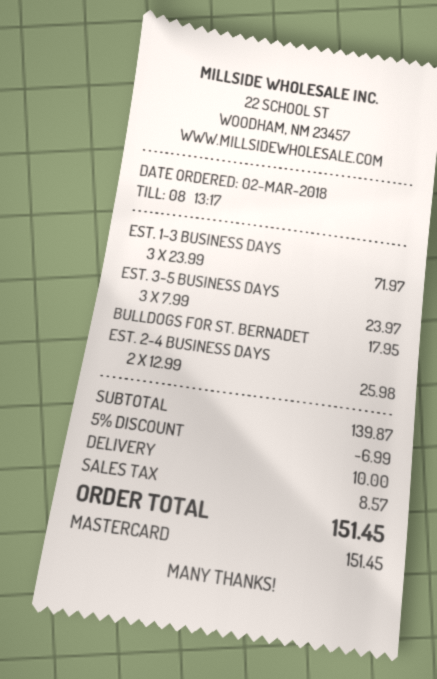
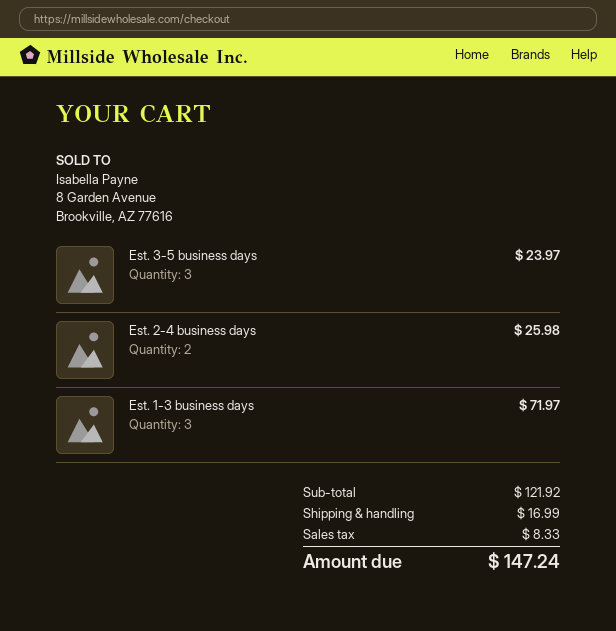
BULLDOGS FOR ST. BERNADET: 1 for 17.95 -> none
subtotal: 139.87 -> 121.92
discount: 5% = 6.99 -> none
shipping: 10.00 -> 16.99
tax: 8.57 -> 8.33
total: 151.45 -> 147.24

